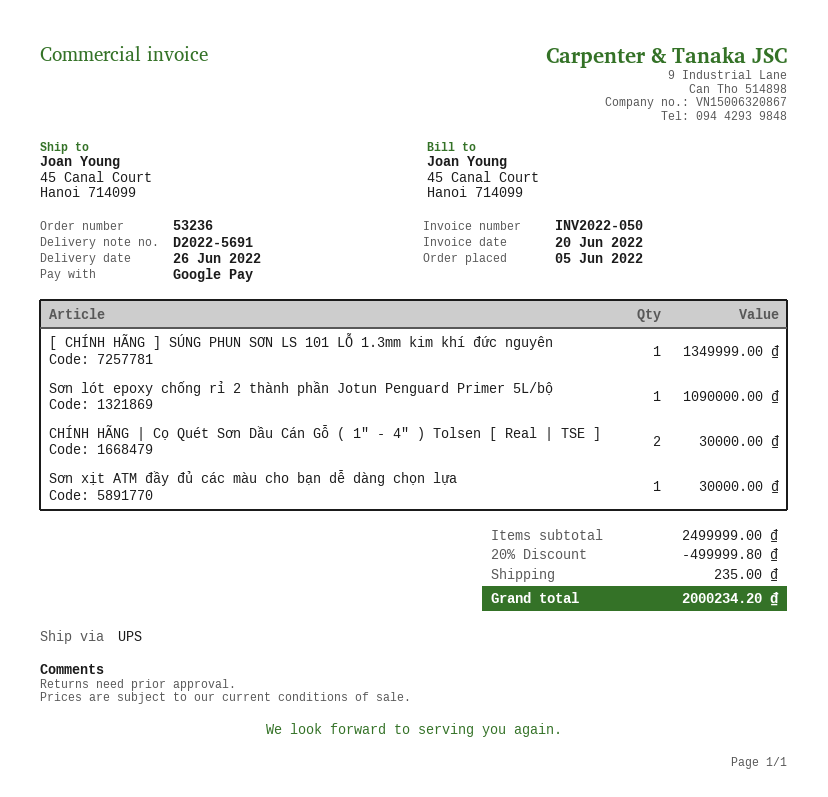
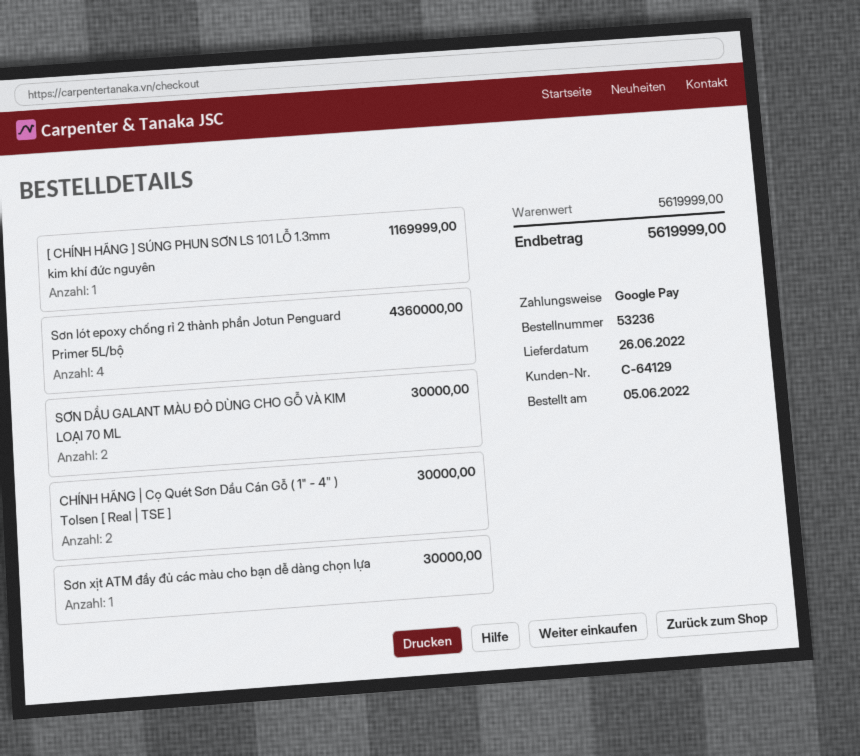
[ CHÍNH HÃNG ] SÚNG PHUN SƠN LS 101 LỖ 1.3mm kim khí đức nguyên: 1 for 1349999.00 -> 1 for 1169999.00
Sơn lót epoxy chống rỉ 2 thành phần Jotun Penguard Primer 5L/bộ: 1 for 1090000.00 -> 4 for 4360000.00
SƠN DẦU GALANT MÀU ĐỎ DÙNG CHO GỖ VÀ KIM LOẠI 70 ML: none -> 2 for 30000.00
subtotal: 2499999.00 -> 5619999.00
discount: 20% = 499999.80 -> none
shipping: 235.00 -> none
total: 2000234.20 -> 5619999.00

